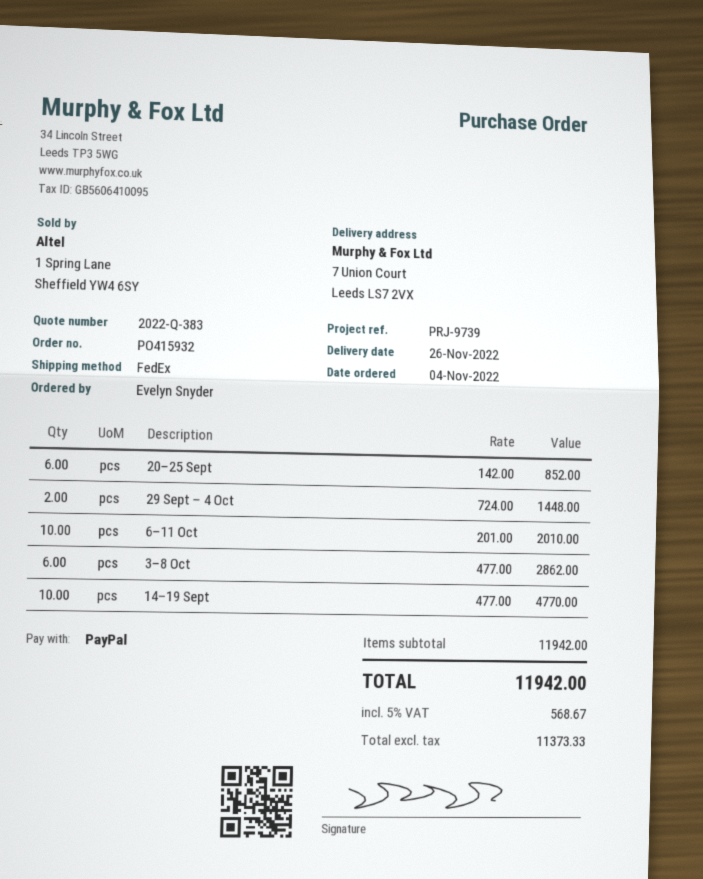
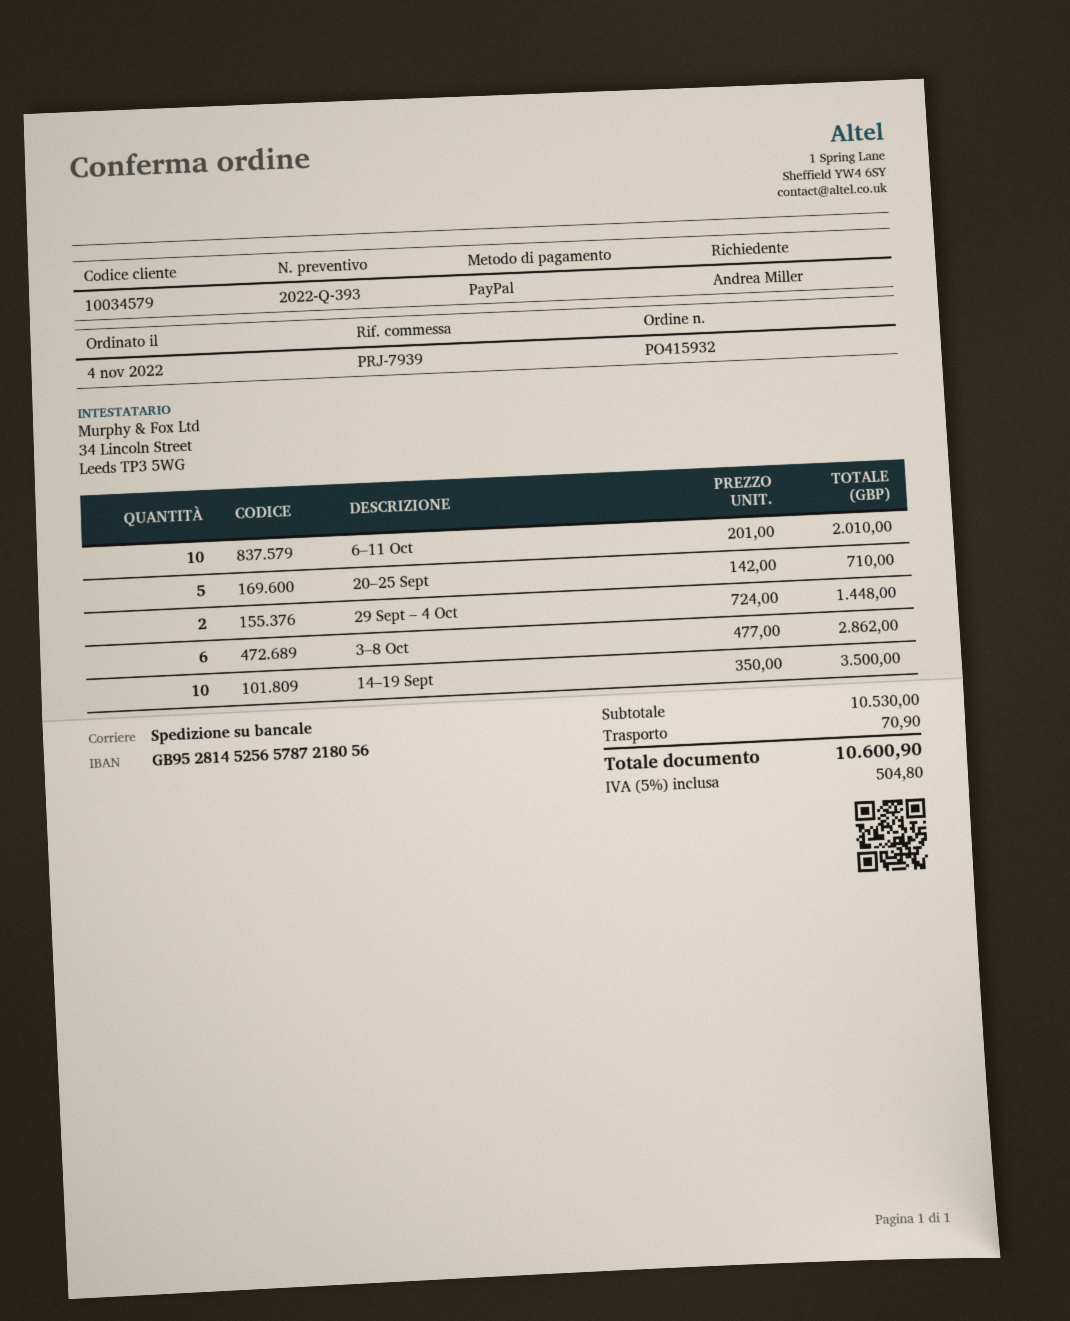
quote number: 2022-Q-383 -> 2022-Q-393
reference: PRJ-9739 -> PRJ-7939
ordered by: Evelyn Snyder -> Andrea Miller
shipping method: FedEx -> pallet freight
20–25 Sept: 6 x 142.00 = 852.00 -> 5 x 142.00 = 710.00
14–19 Sept: 10 x 477.00 = 4770.00 -> 10 x 350.00 = 3500.00
subtotal: 11942.00 -> 10530.00
shipping: none -> 70.90
tax: 5% = 568.67 -> 5% = 504.80
total: 11942.00 -> 10600.90

